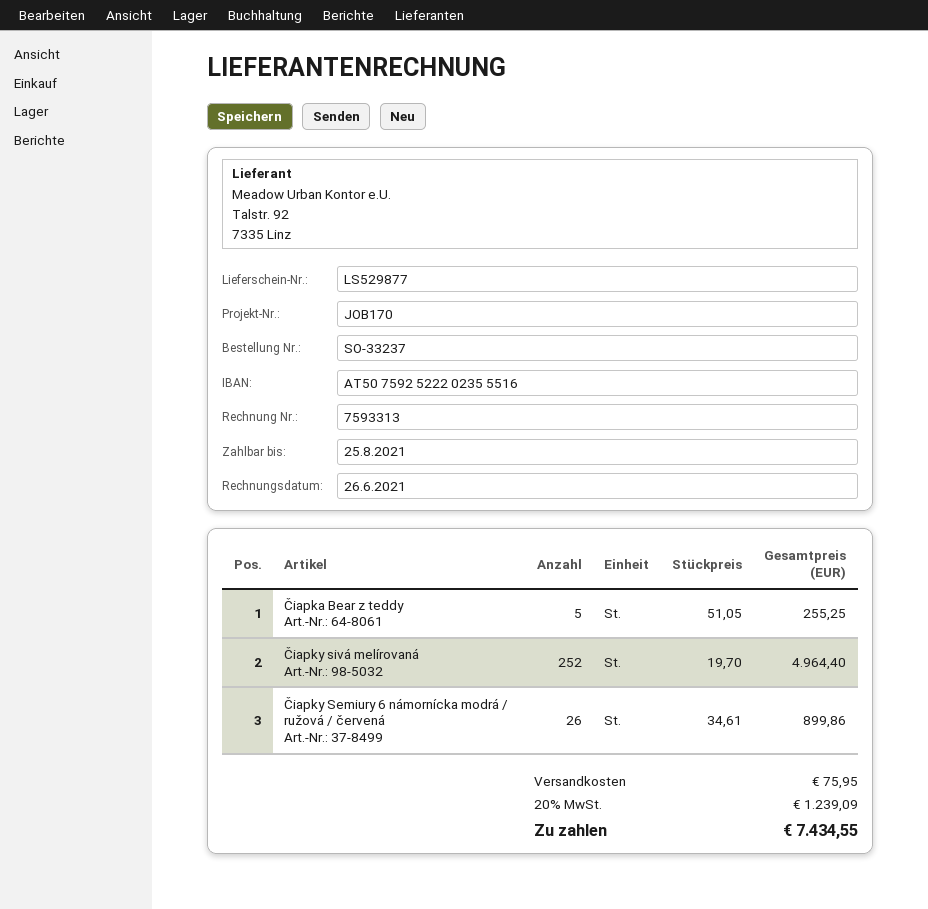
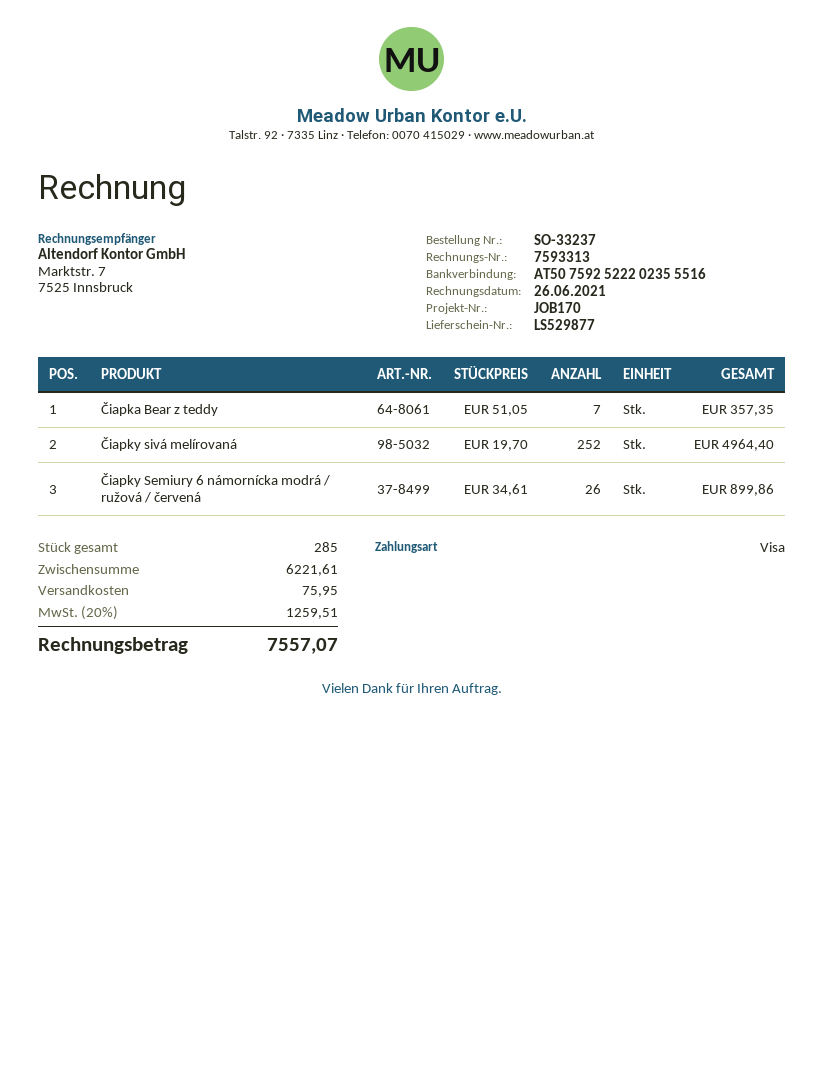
Čiapka Bear z teddy: 5 x 51.05 = 255.25 -> 7 x 51.05 = 357.35
tax: 20% = 1239.09 -> 20% = 1259.51
total: 7434.55 -> 7557.07

